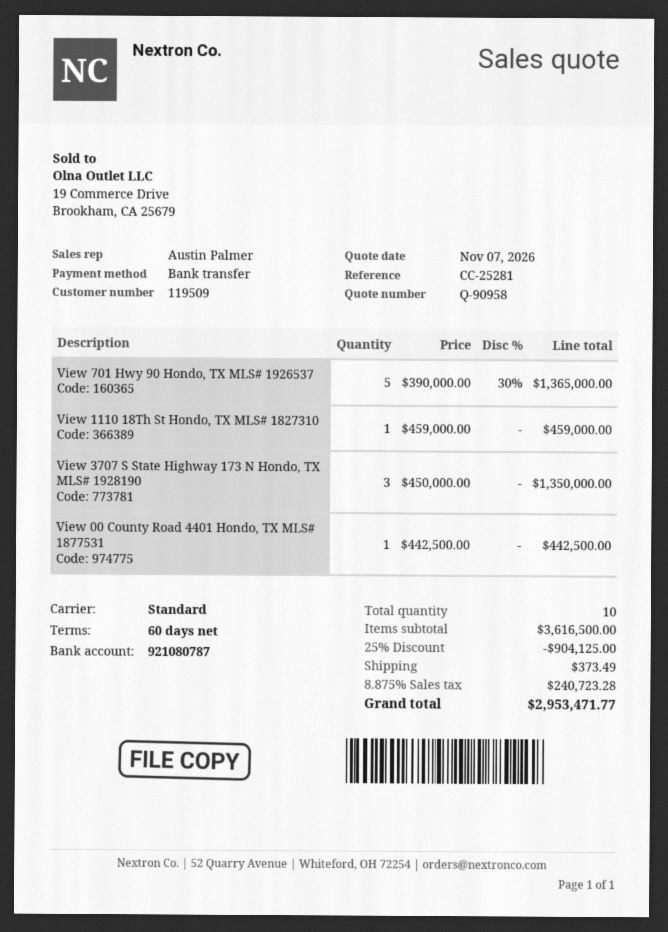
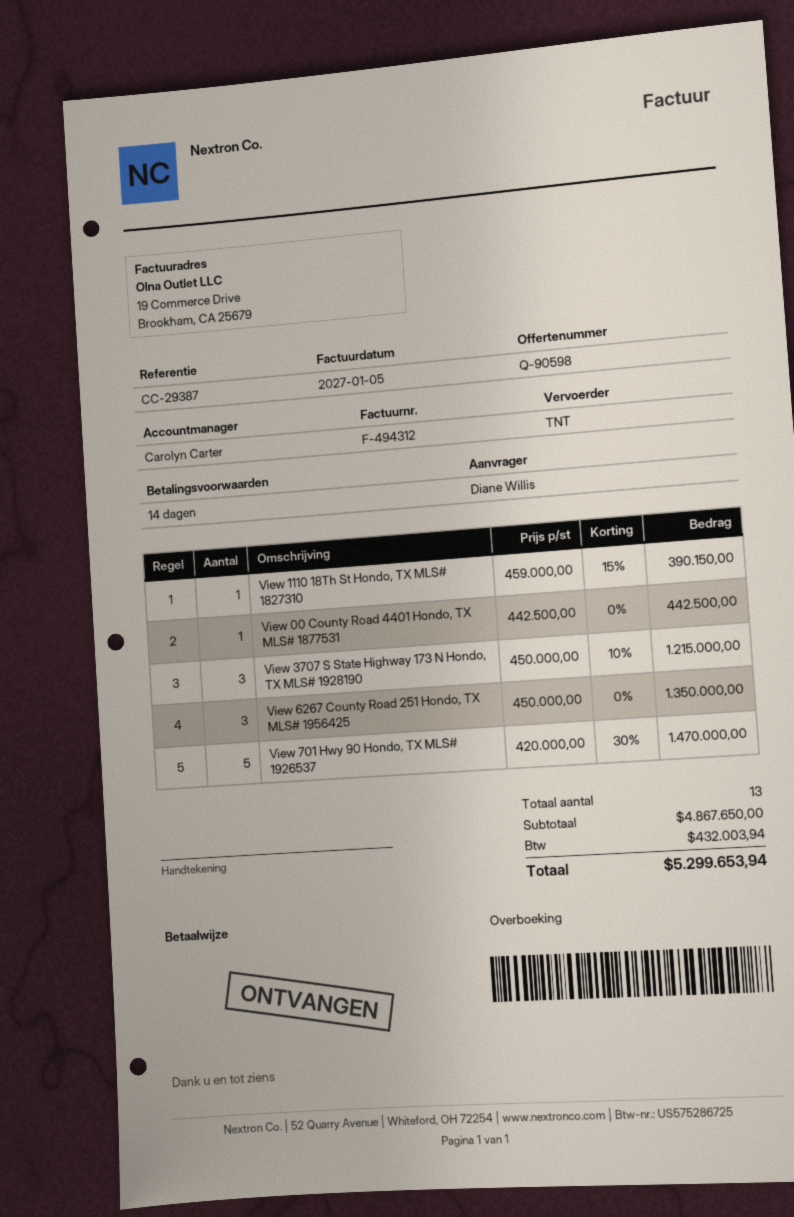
quote number: Q-90958 -> Q-90598
payment terms: 60 days -> 14 days
reference: CC-25281 -> CC-29387
sales rep: Austin Palmer -> Carolyn Carter
shipping method: standard -> TNT
View 701 Hwy 90 Hondo, TX MLS# 1926537: 5 x 390000.00 - 30% = 1365000.00 -> 5 x 420000.00 - 30% = 1470000.00
View 1110 18Th St Hondo, TX MLS# 1827310: 1 x 459000.00 = 459000.00 -> 1 x 459000.00 - 15% = 390150.00
View 3707 S State Highway 173 N Hondo, TX MLS# 1928190: 3 x 450000.00 = 1350000.00 -> 3 x 450000.00 - 10% = 1215000.00
View 6267 County Road 251 Hondo, TX MLS# 1956425: none -> 3 x 450000.00 = 1350000.00
total quantity: 10 -> 13
subtotal: 3616500.00 -> 4867650.00
discount: 25% = 904125.00 -> none
shipping: 373.49 -> none
tax: 240723.28 -> 432003.94
total: 2953471.77 -> 5299653.94

